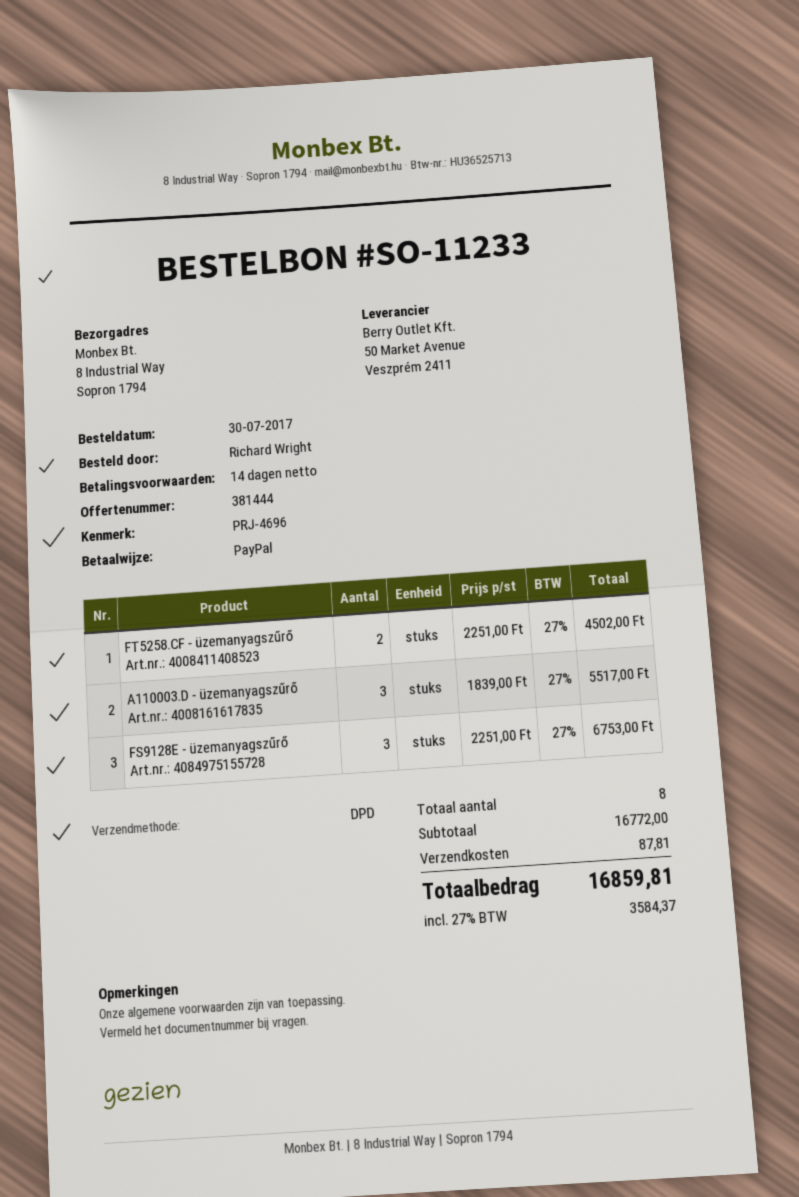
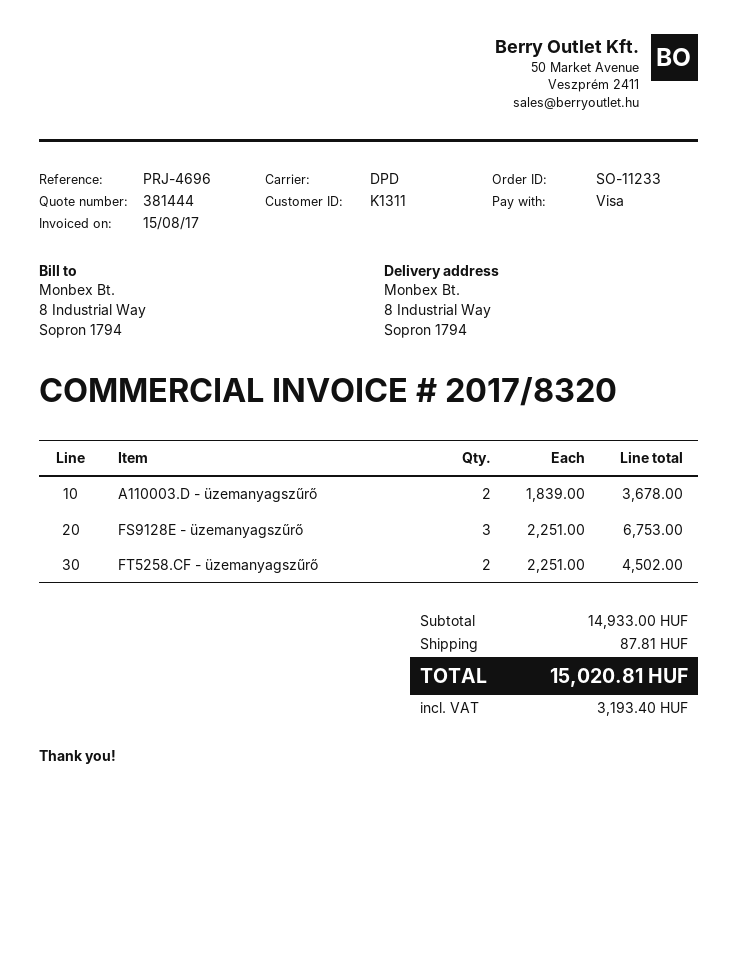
payment method: PayPal -> Visa
A110003.D - üzemanyagszűrő: 3 x 1839.00 = 5517.00 -> 2 x 1839.00 = 3678.00
subtotal: 16772.00 -> 14933.00
tax: 3584.37 -> 3193.40
total: 16859.81 -> 15020.81

